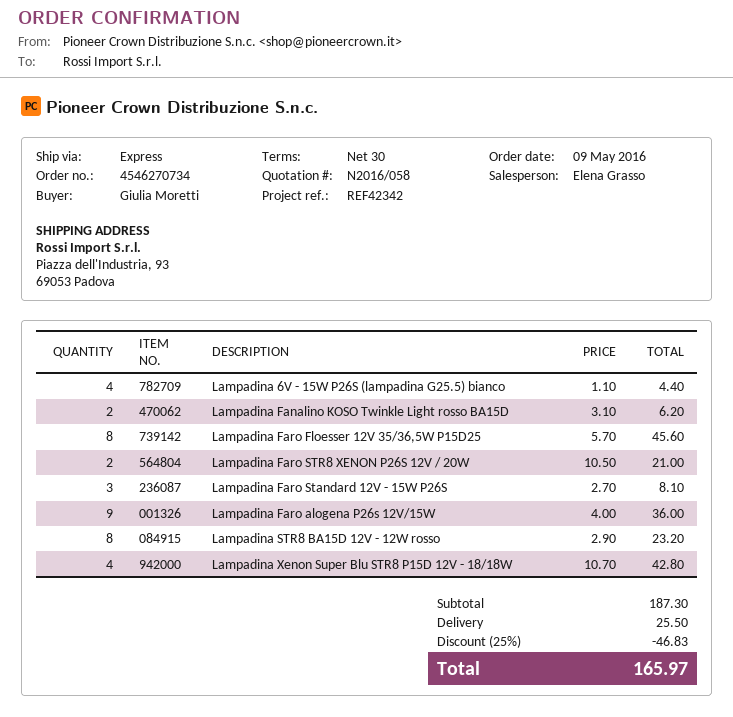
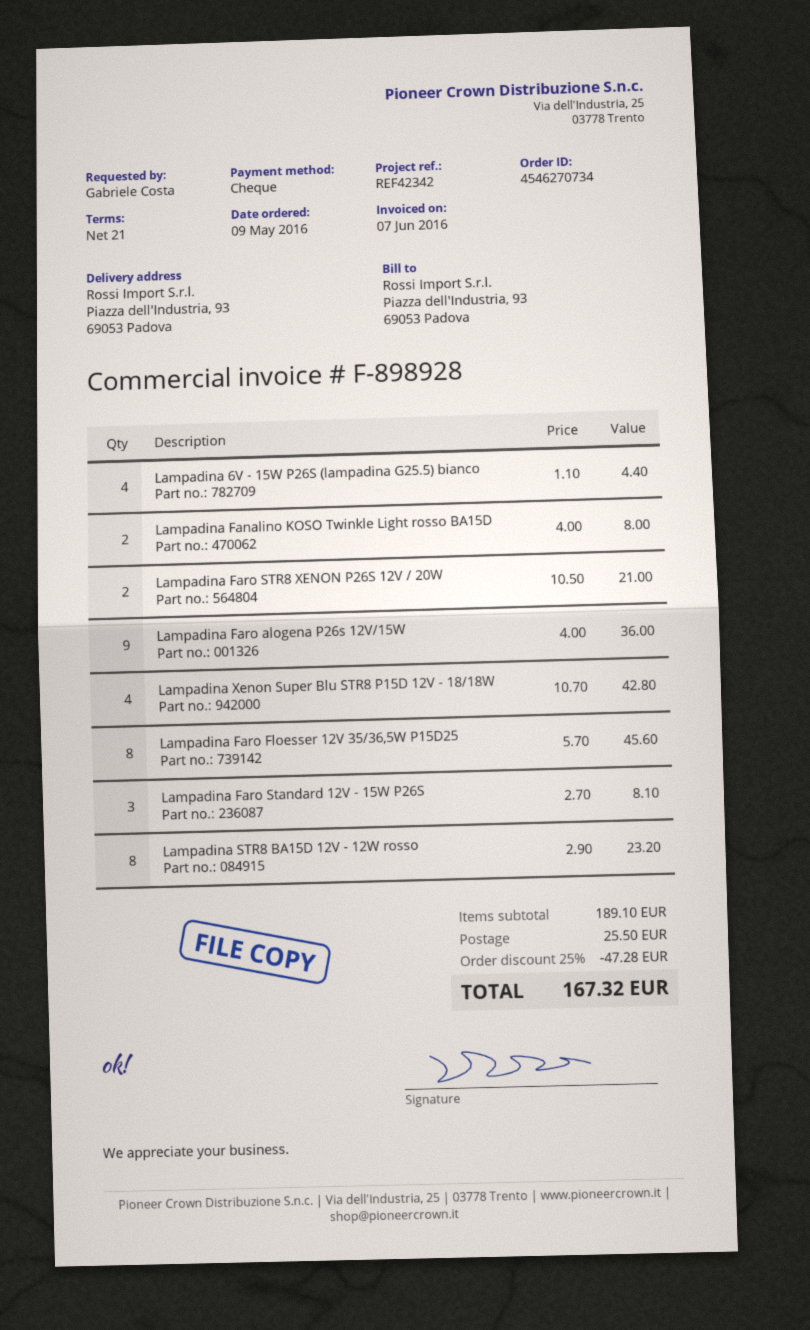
payment terms: 30 days -> 21 days
ordered by: Giulia Moretti -> Gabriele Costa
Lampadina Fanalino KOSO Twinkle Light rosso BA15D: 2 x 3.10 = 6.20 -> 2 x 4.00 = 8.00
subtotal: 187.30 -> 189.10
discount: 25% = 46.83 -> 25% = 47.28
total: 165.97 -> 167.32

